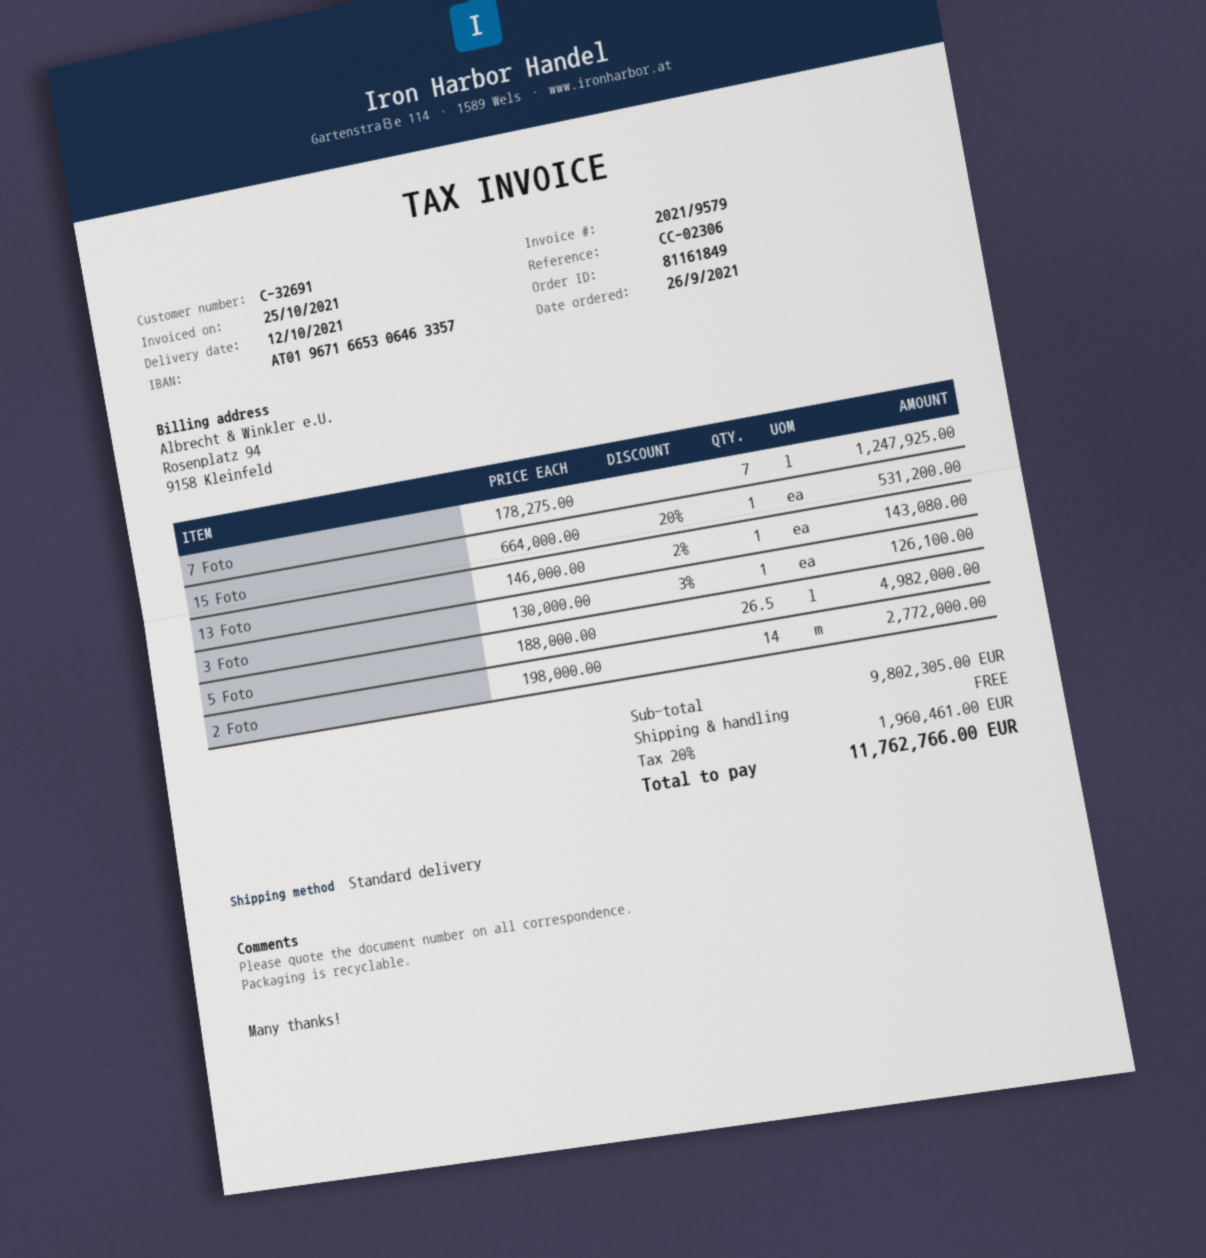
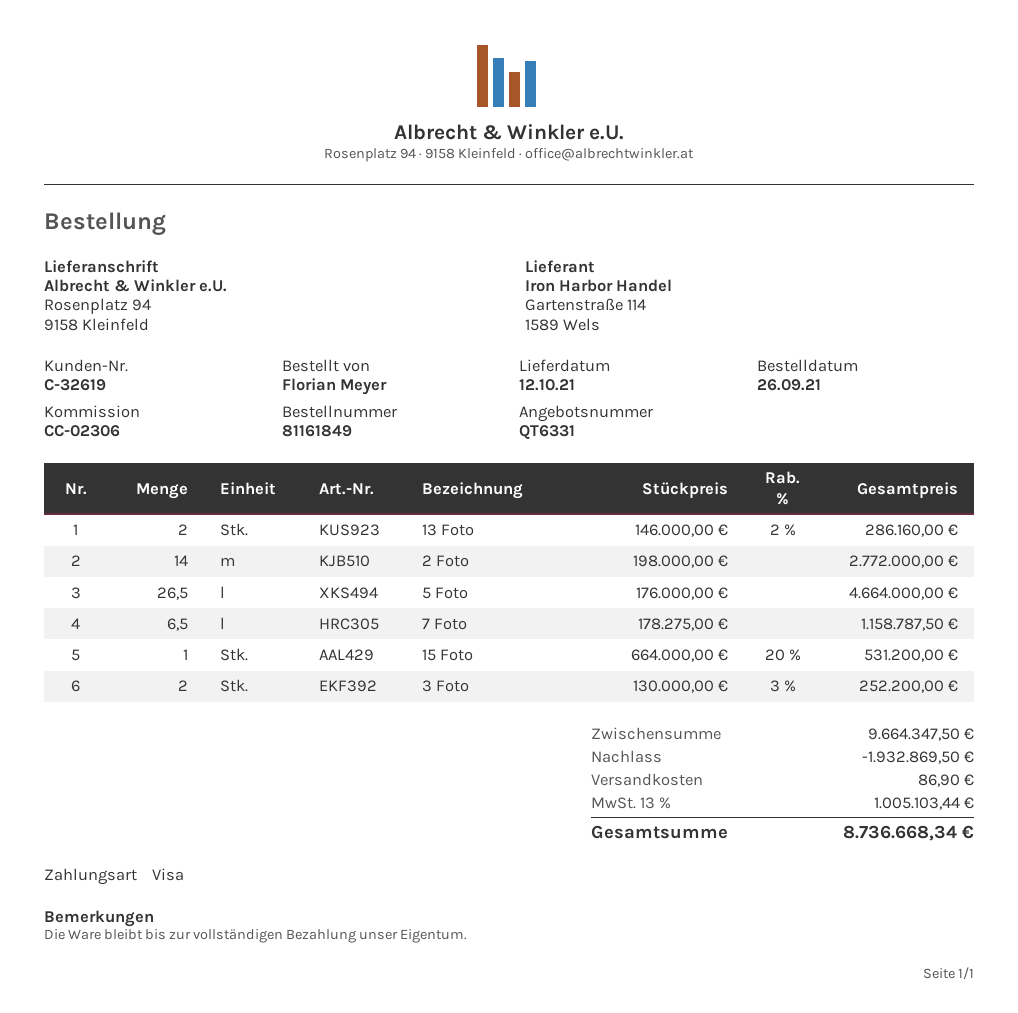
customer number: C-32691 -> C-32619
7 Foto: 7 x 178275.00 = 1247925.00 -> 6.5 x 178275.00 = 1158787.50
13 Foto: 1 x 146000.00 - 2% = 143080.00 -> 2 x 146000.00 - 2% = 286160.00
3 Foto: 1 x 130000.00 - 3% = 126100.00 -> 2 x 130000.00 - 3% = 252200.00
5 Foto: 26.5 x 188000.00 = 4982000.00 -> 26.5 x 176000.00 = 4664000.00
subtotal: 9802305.00 -> 9664347.50
discount: none -> 1932869.50
shipping: 0.00 -> 86.90
tax: 20% = 1960461.00 -> 13% = 1005103.44
total: 11762766.00 -> 8736668.34

